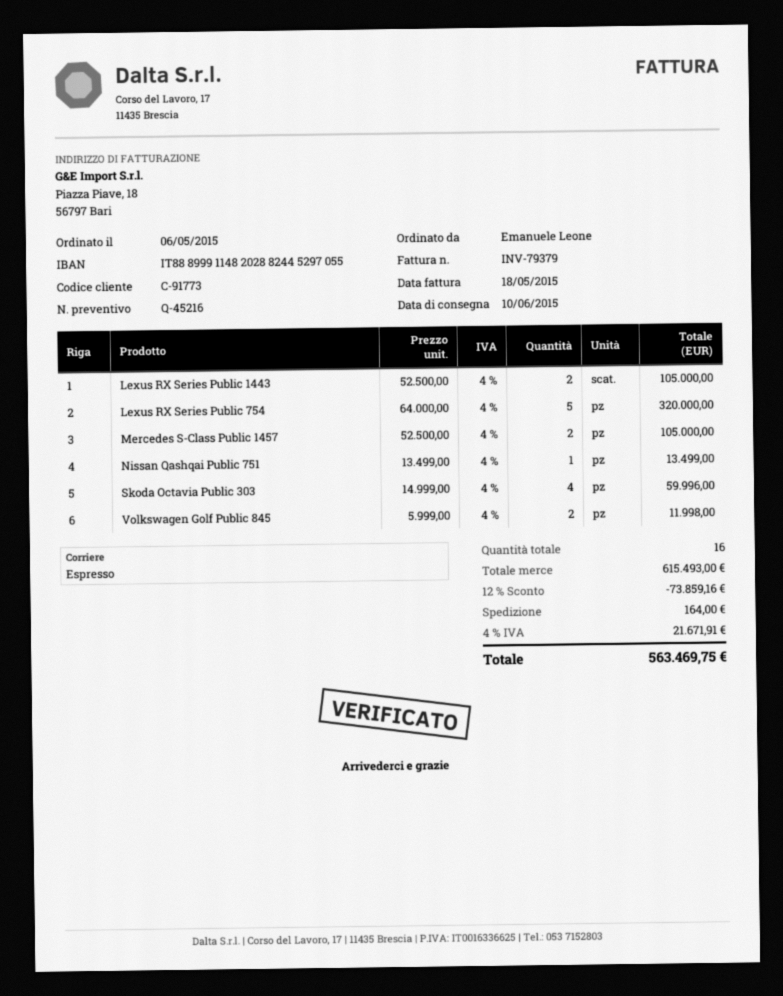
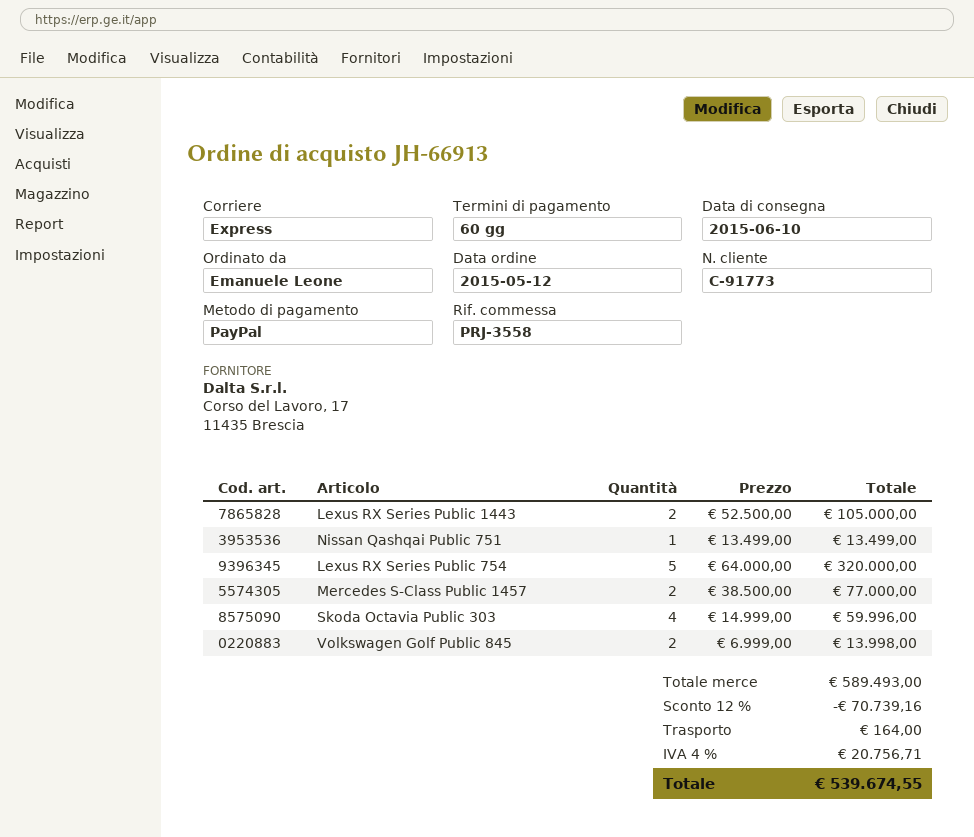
order date: 2015-05-06 -> 2015-05-12
Mercedes S-Class Public 1457: 2 x 52500.00 = 105000.00 -> 2 x 38500.00 = 77000.00
Volkswagen Golf Public 845: 2 x 5999.00 = 11998.00 -> 2 x 6999.00 = 13998.00
subtotal: 615493.00 -> 589493.00
discount: 12% = 73859.16 -> 12% = 70739.16
tax: 4% = 21671.91 -> 4% = 20756.71
total: 563469.75 -> 539674.55

